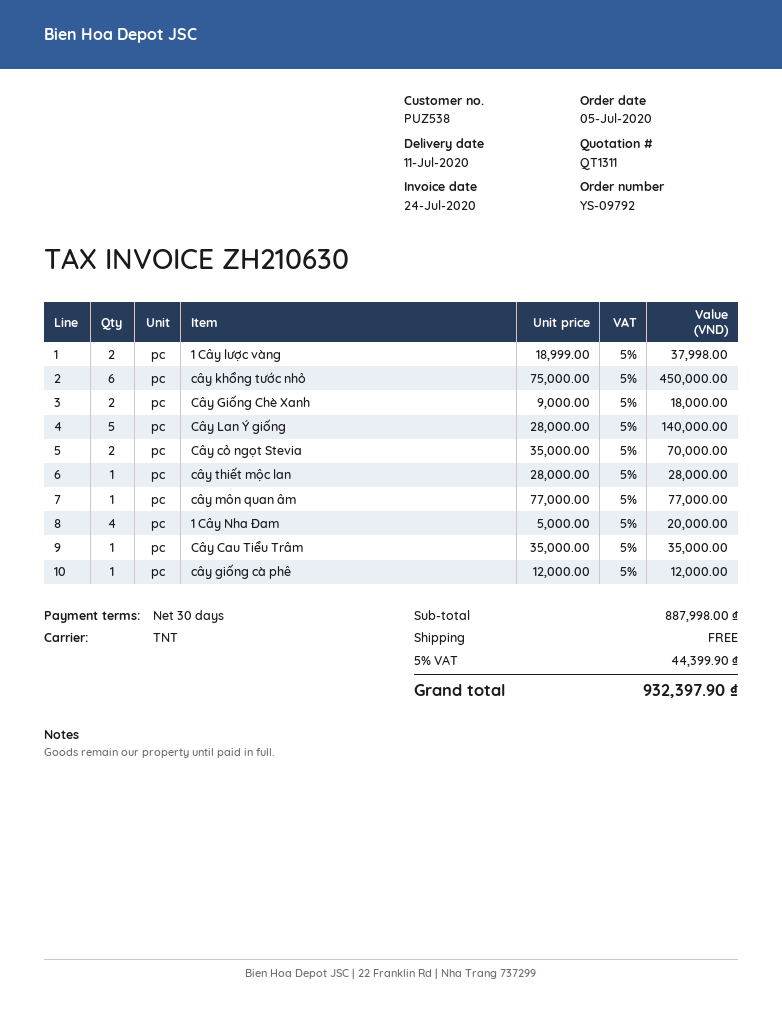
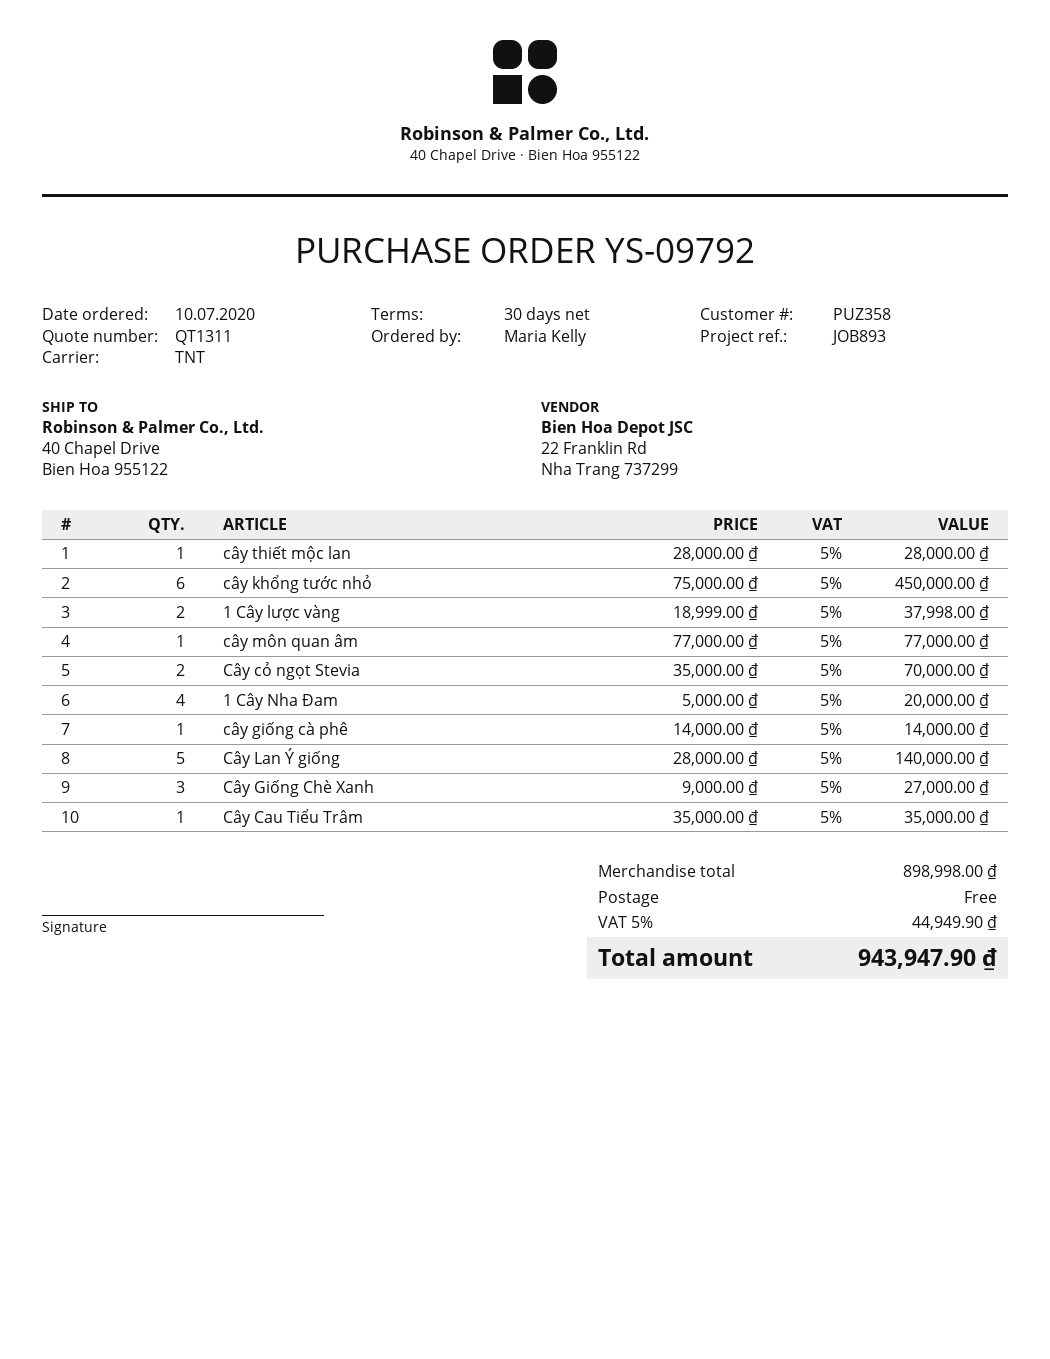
order date: 2020-07-05 -> 2020-07-10
customer number: PUZ538 -> PUZ358
Cây Giống Chè Xanh: 2 x 9000.00 = 18000.00 -> 3 x 9000.00 = 27000.00
cây giống cà phê: 1 x 12000.00 = 12000.00 -> 1 x 14000.00 = 14000.00
subtotal: 887998.00 -> 898998.00
tax: 5% = 44399.90 -> 5% = 44949.90
total: 932397.90 -> 943947.90

